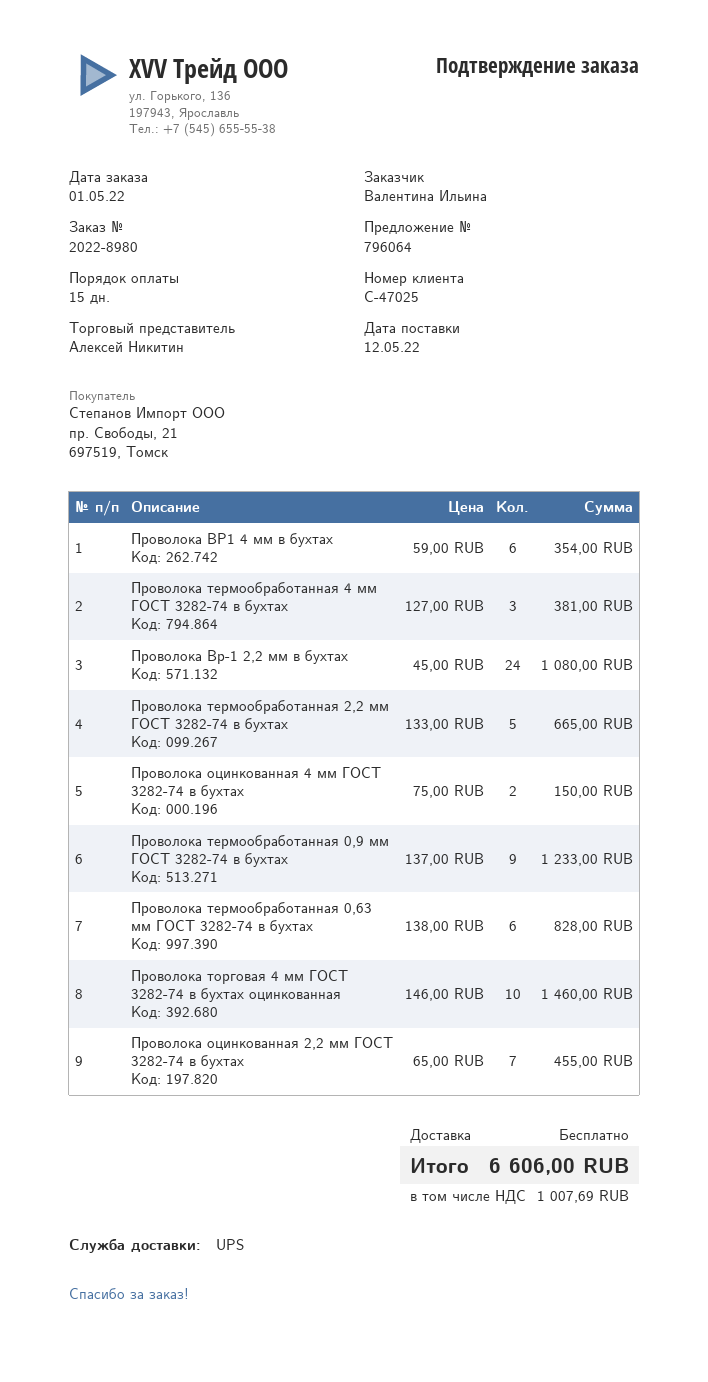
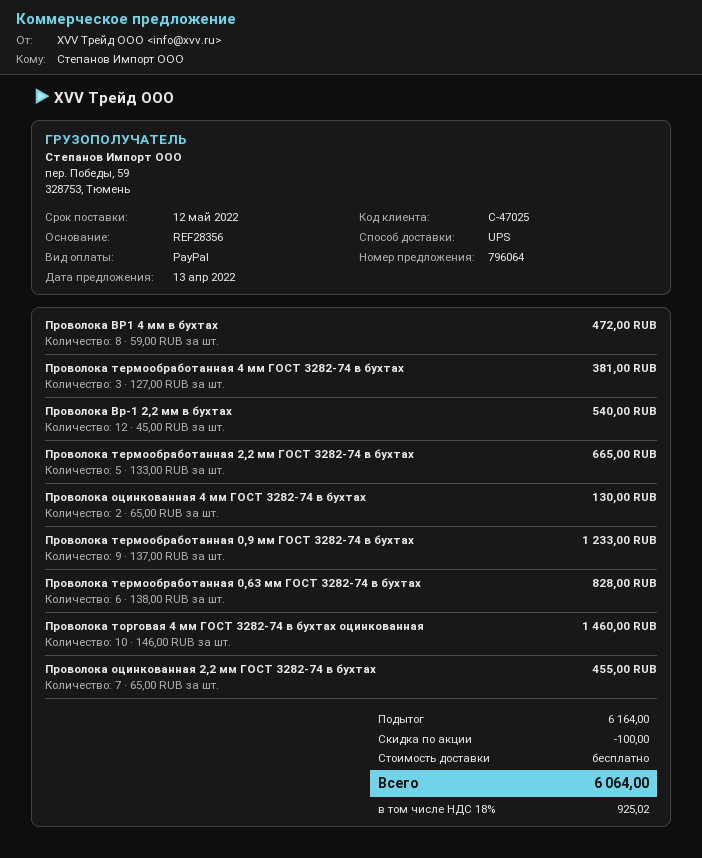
Проволока ВР1 4 мм в бухтах: 6 x 59.00 = 354.00 -> 8 x 59.00 = 472.00
Проволока Вр-1 2,2 мм в бухтах: 24 x 45.00 = 1080.00 -> 12 x 45.00 = 540.00
Проволока оцинкованная 4 мм ГОСТ 3282-74 в бухтах: 2 x 75.00 = 150.00 -> 2 x 65.00 = 130.00
discount: none -> 100.00
tax: 1007.69 -> 925.02
total: 6606.00 -> 6064.00

